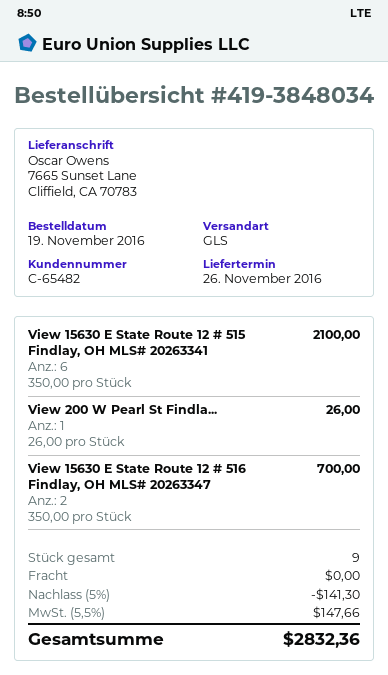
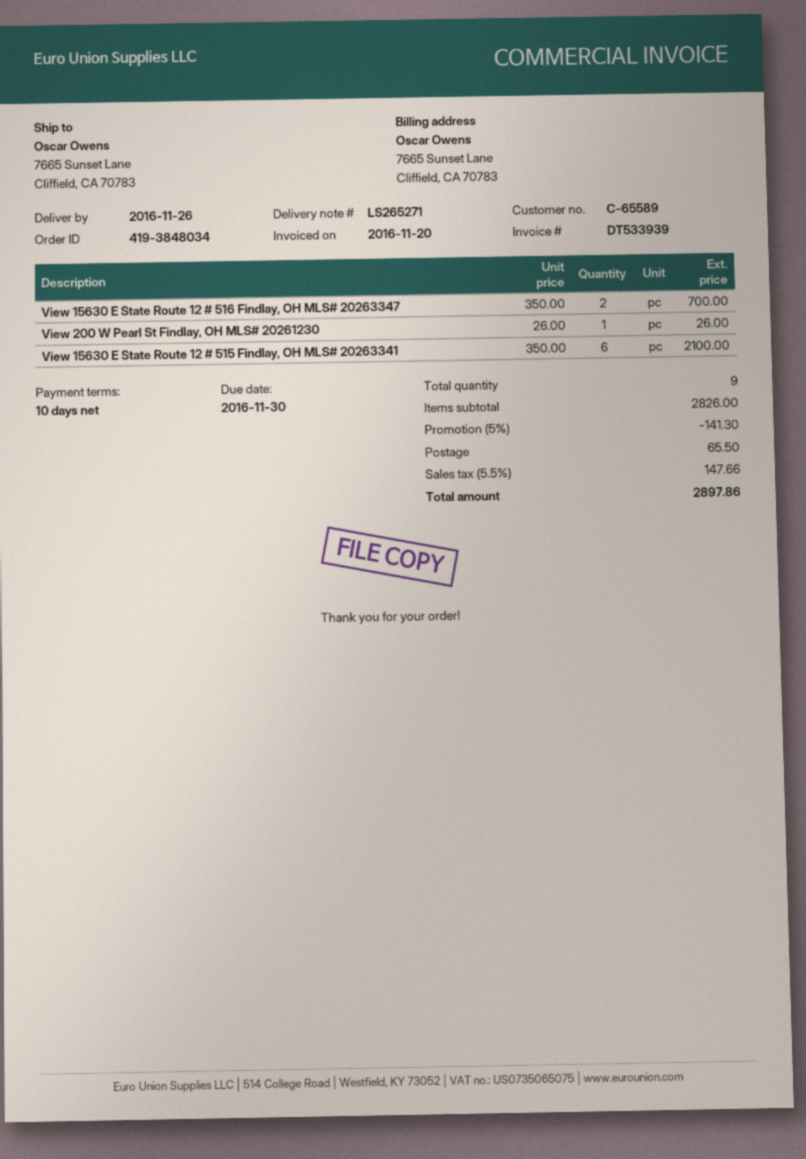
customer number: C-65482 -> C-65589
shipping: 0.00 -> 65.50
total: 2832.36 -> 2897.86

